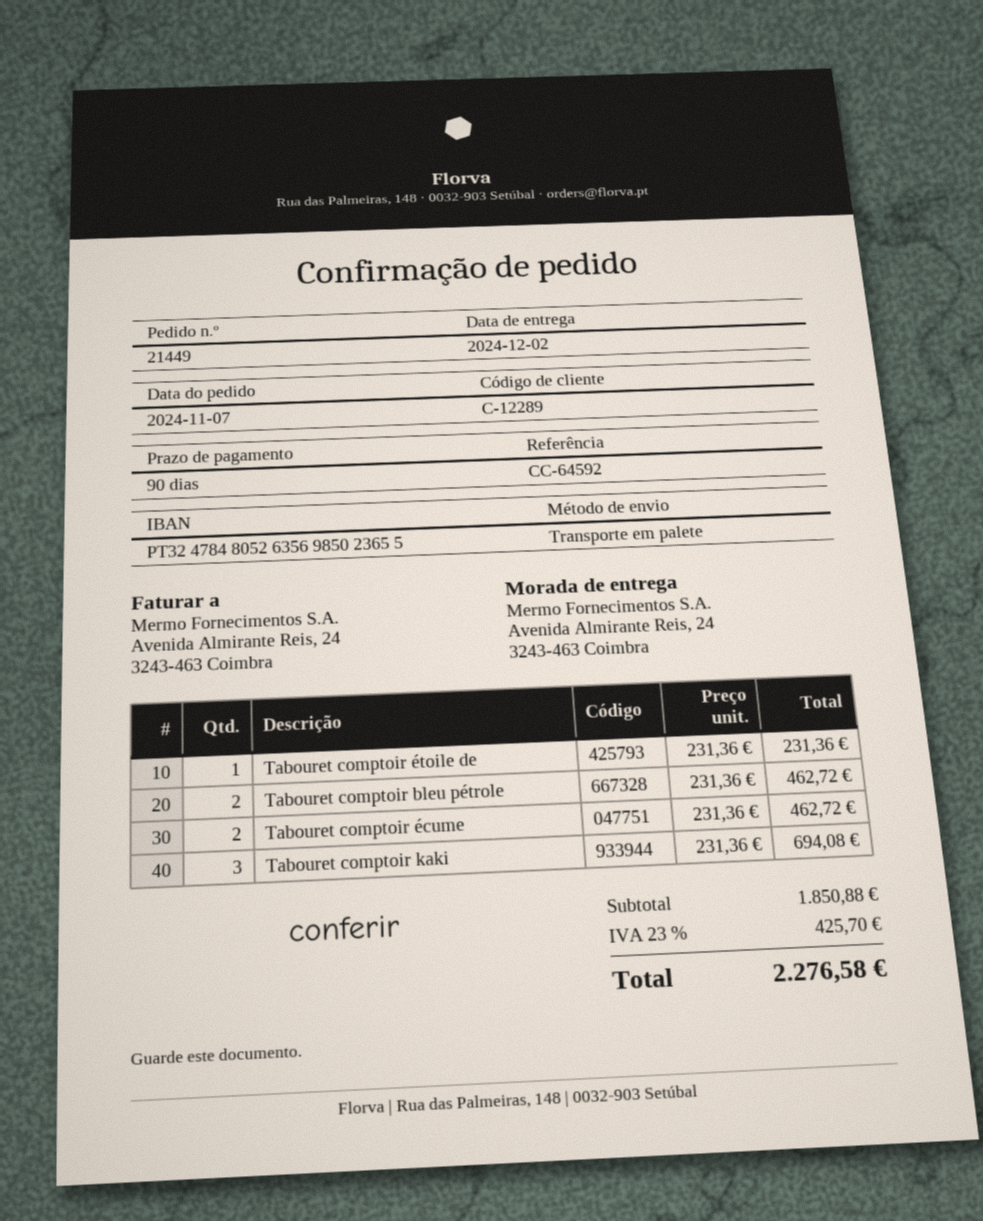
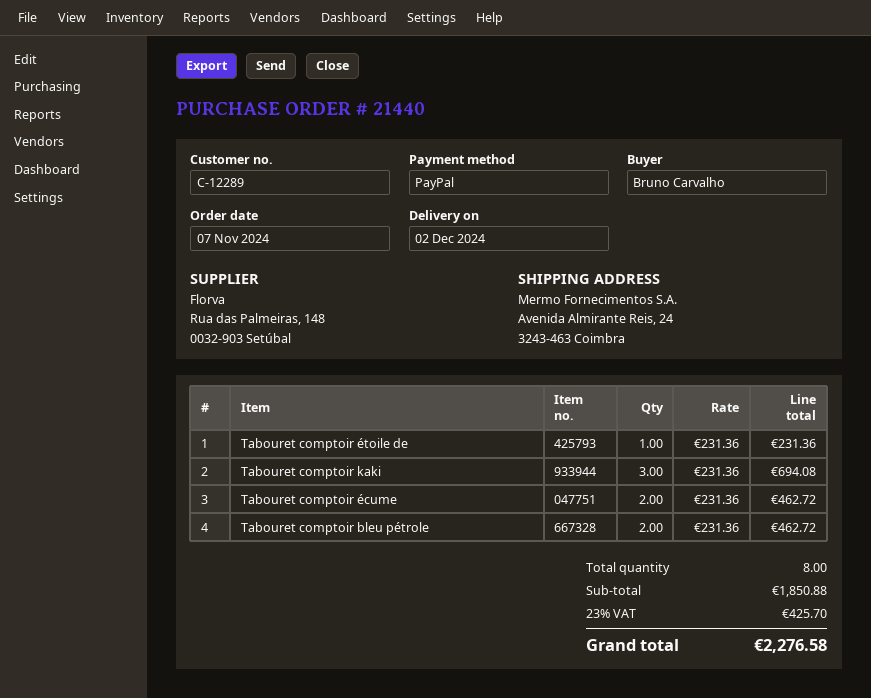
order number: 21449 -> 21440

